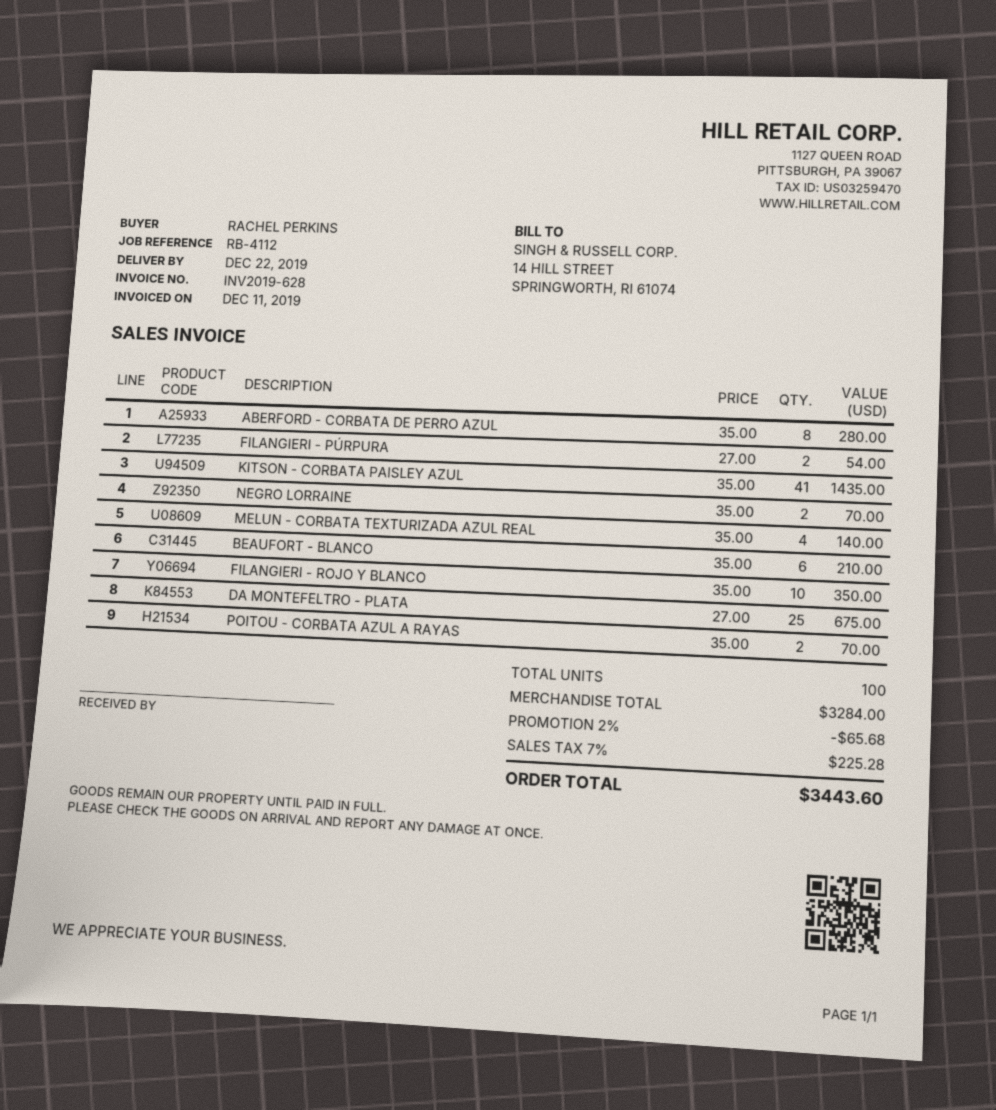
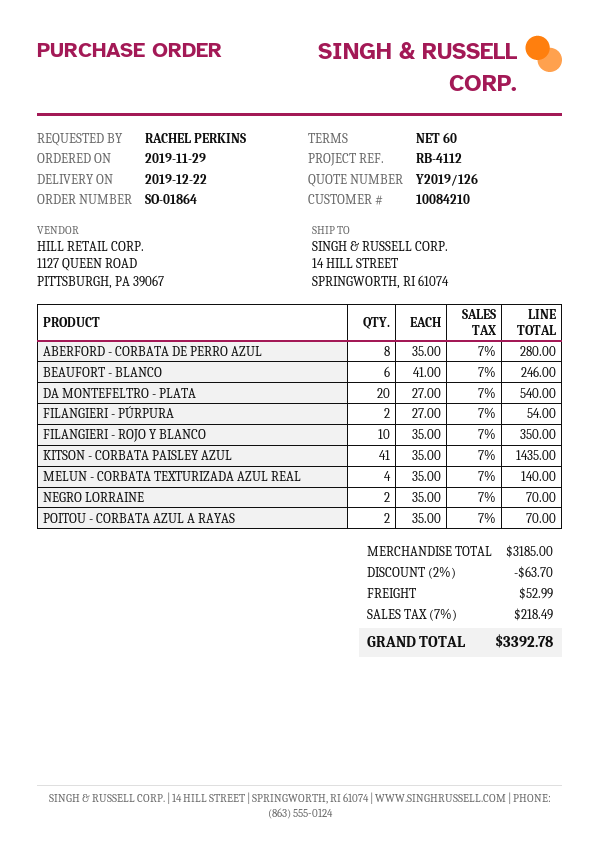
BEAUFORT - BLANCO: 6 x 35.00 = 210.00 -> 6 x 41.00 = 246.00
DA MONTEFELTRO - PLATA: 25 x 27.00 = 675.00 -> 20 x 27.00 = 540.00
subtotal: 3284.00 -> 3185.00
discount: 2% = 65.68 -> 2% = 63.70
shipping: none -> 52.99
tax: 7% = 225.28 -> 7% = 218.49
total: 3443.60 -> 3392.78

